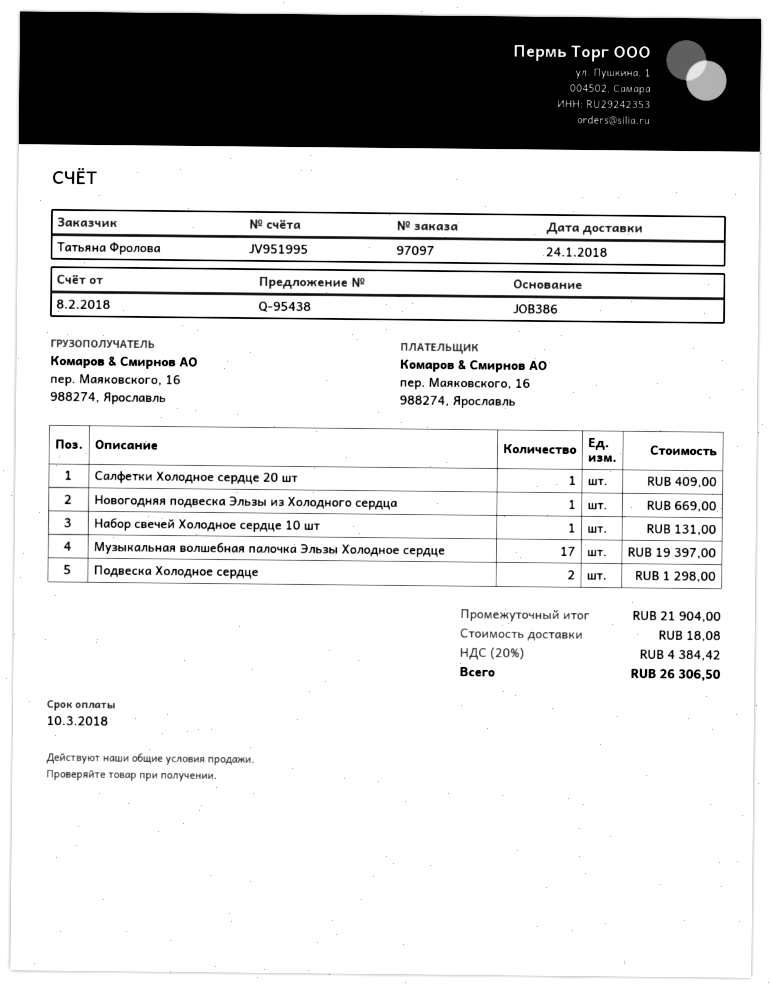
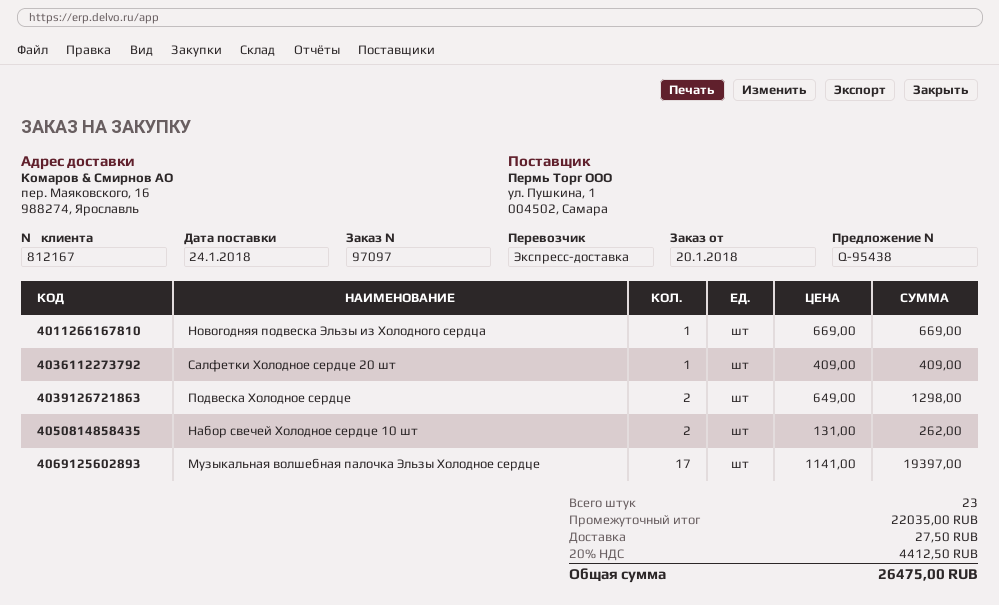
Набор свечей Холодное сердце 10 шт: 1 for 131.00 -> 2 for 262.00
subtotal: 21904.00 -> 22035.00
shipping: 18.08 -> 27.50
tax: 20% = 4384.42 -> 20% = 4412.50
total: 26306.50 -> 26475.00

